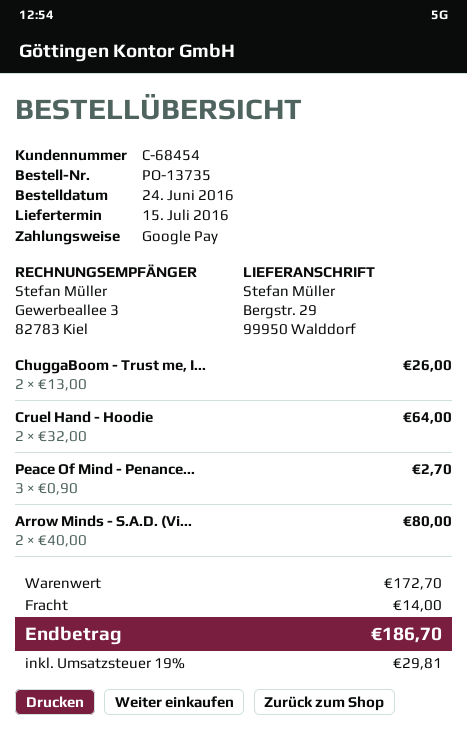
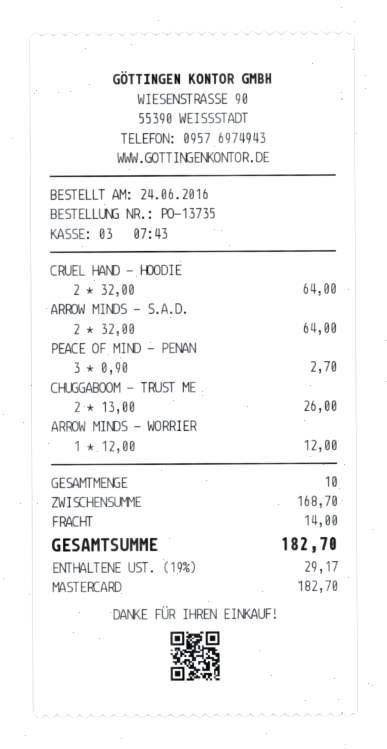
payment method: Google Pay -> Mastercard
Arrow Minds - S.A.D. (Vi...: 2 x 40.00 = 80.00 -> 2 x 32.00 = 64.00
ARROW MINDS - WORRIER: none -> 1 x 12.00 = 12.00
subtotal: 172.70 -> 168.70
tax: 19% = 29.81 -> 19% = 29.17
total: 186.70 -> 182.70

